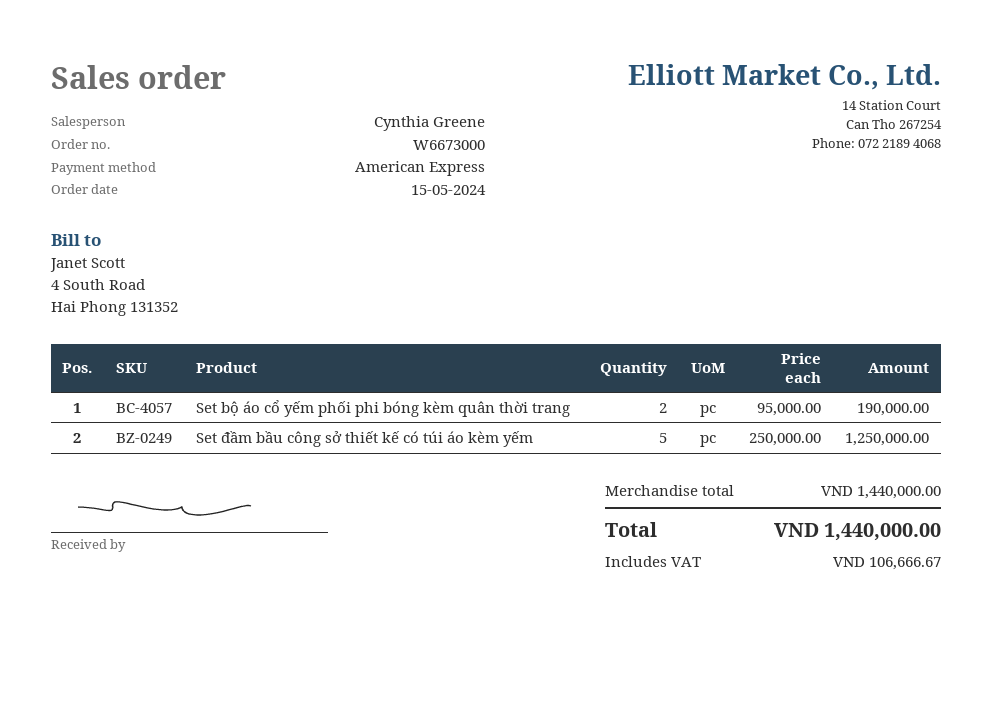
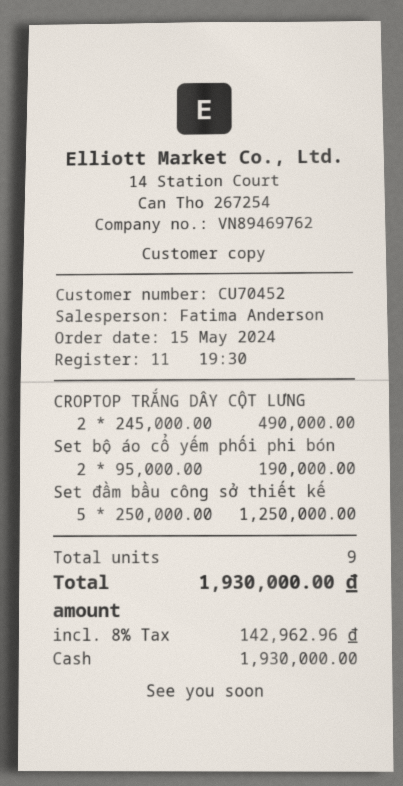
sales rep: Cynthia Greene -> Fatima Anderson
payment method: American Express -> cash
CROPTOP TRẮNG DÂY CỘT LƯNG: none -> 2 x 245000.00 = 490000.00
tax: 106666.67 -> 142962.96
total: 1440000.00 -> 1930000.00

